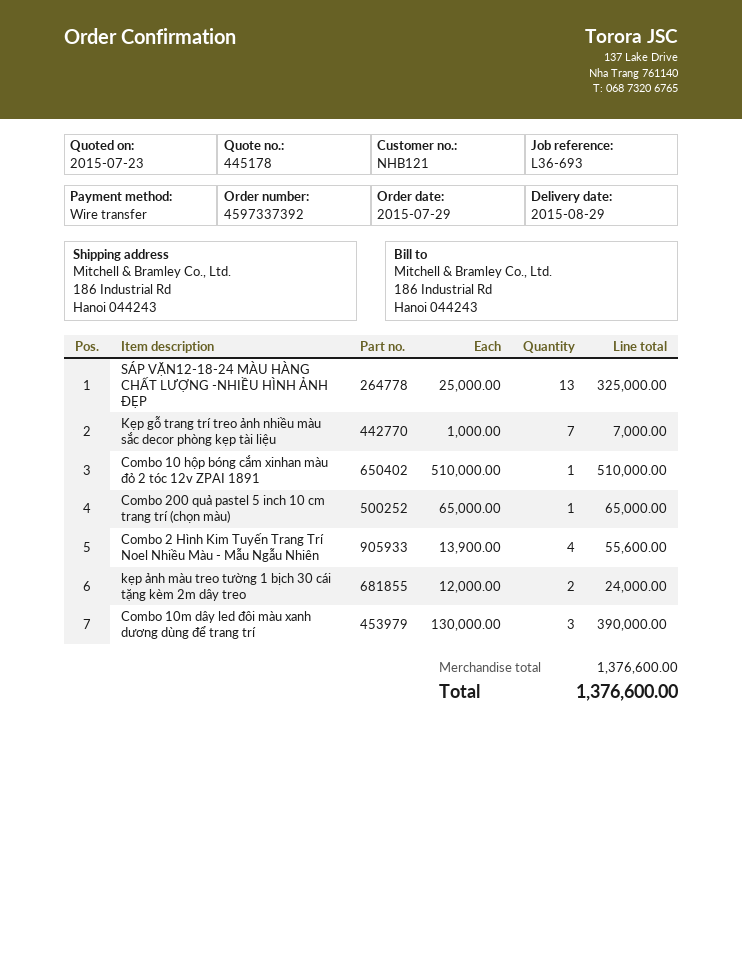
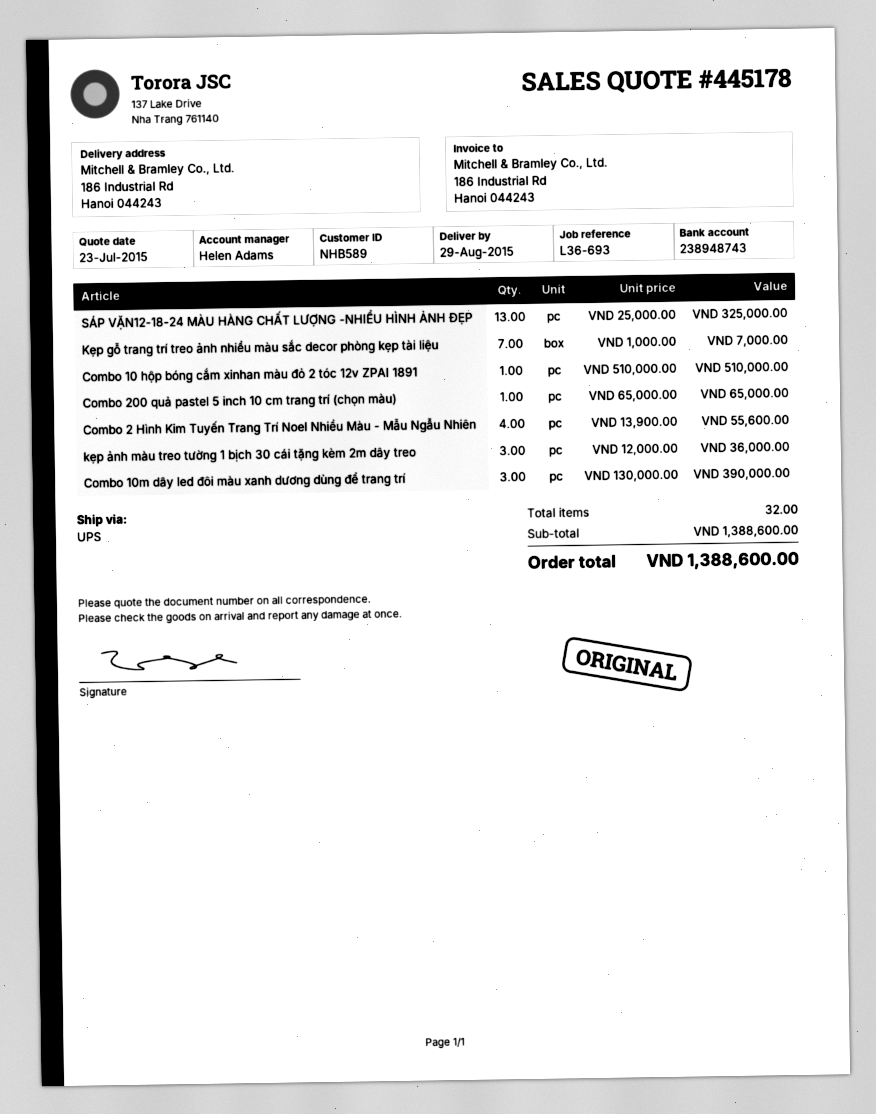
customer number: NHB121 -> NHB589
kẹp ảnh màu treo tường 1 bịch 30 cái tặng kèm 2m dây treo: 2 x 12000.00 = 24000.00 -> 3 x 12000.00 = 36000.00
subtotal: 1376600.00 -> 1388600.00
total: 1376600.00 -> 1388600.00

